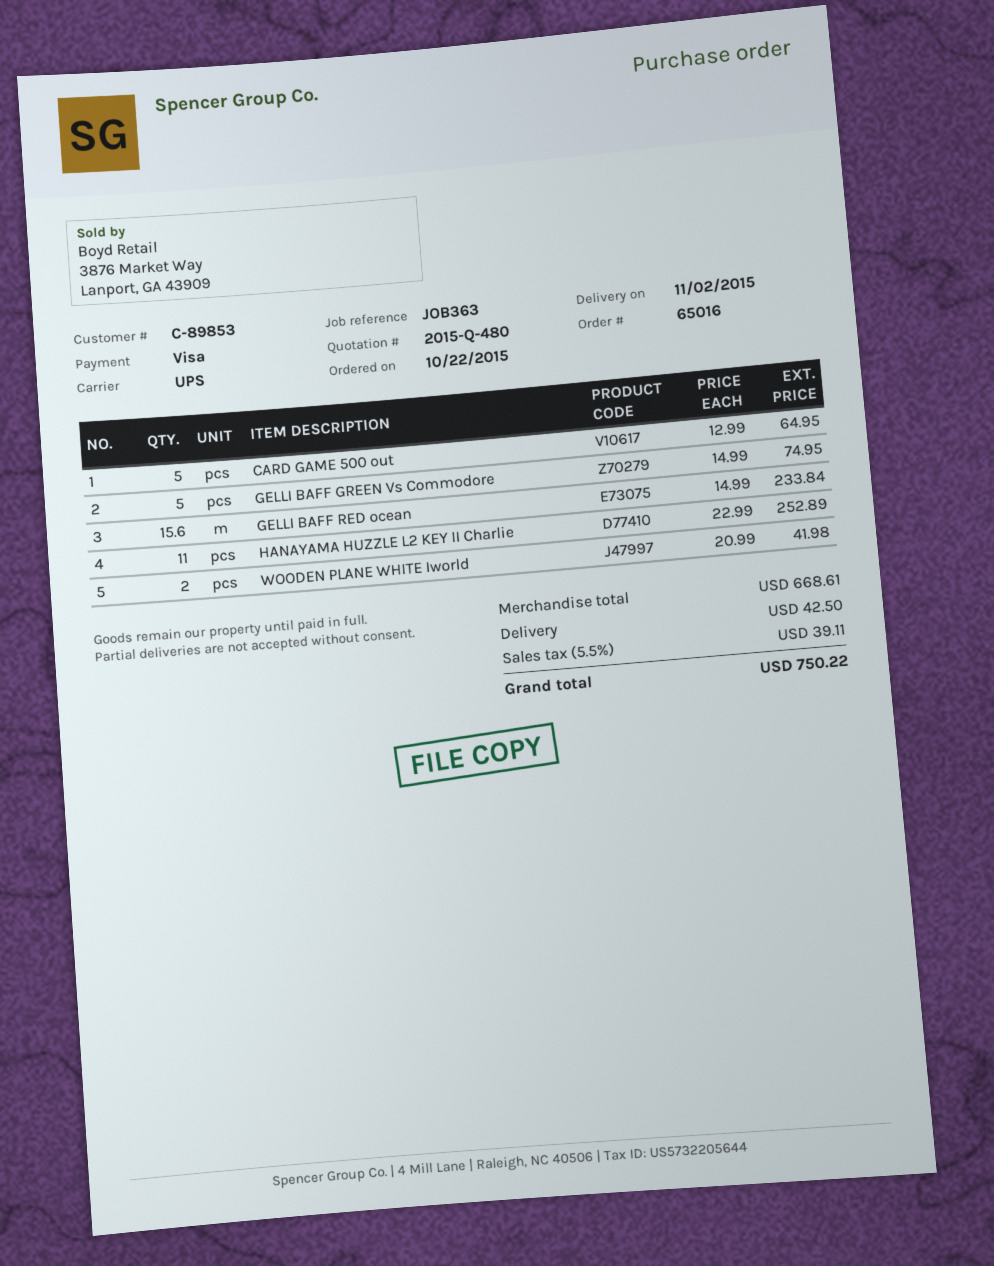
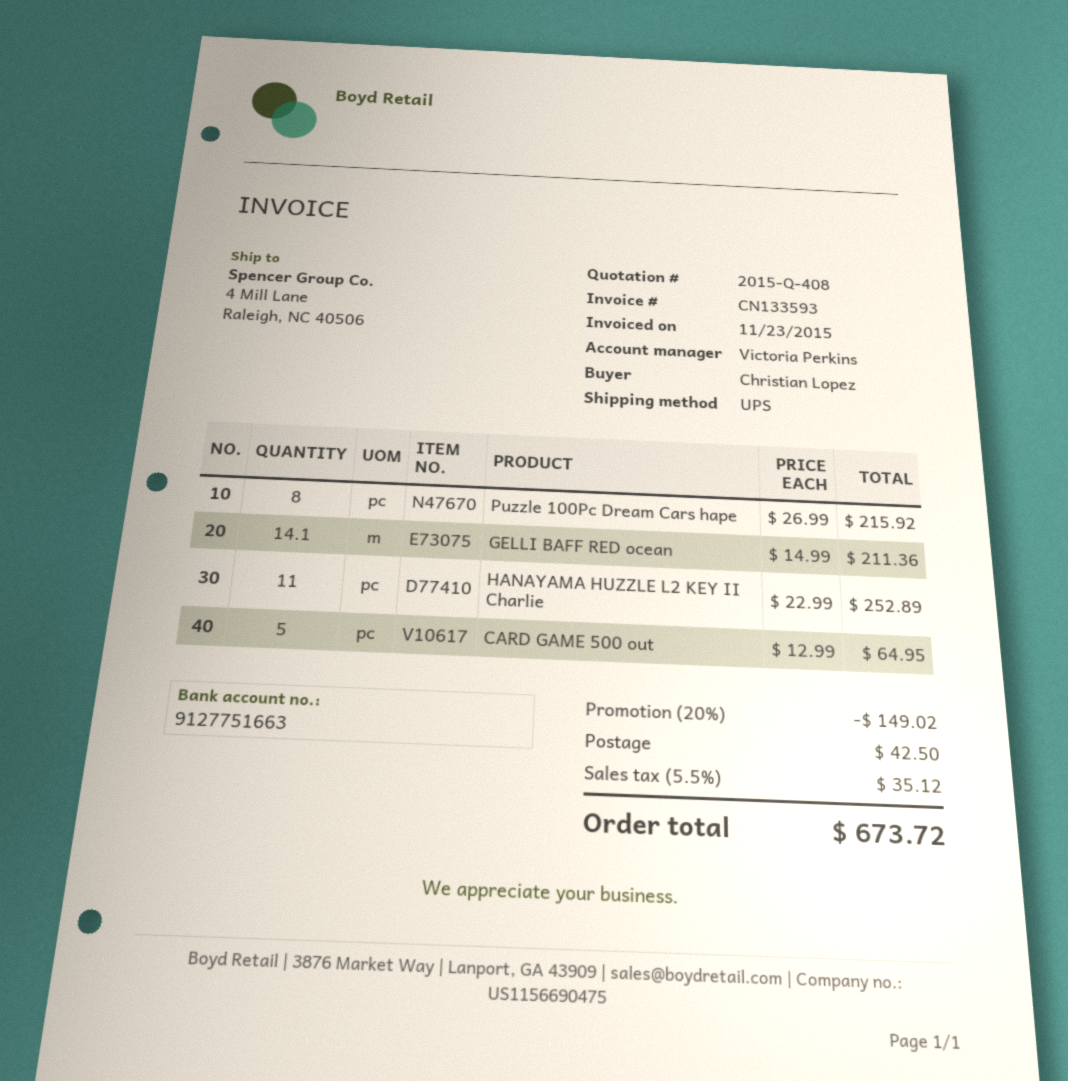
quote number: 2015-Q-480 -> 2015-Q-408
GELLI BAFF GREEN Vs Commodore: 5 x 14.99 = 74.95 -> none
GELLI BAFF RED ocean: 15.6 x 14.99 = 233.84 -> 14.1 x 14.99 = 211.36
WOODEN PLANE WHITE Iworld: 2 x 20.99 = 41.98 -> none
Puzzle 100Pc Dream Cars hape: none -> 8 x 26.99 = 215.92
discount: none -> 20% = 149.02
tax: 5.5% = 39.11 -> 5.5% = 35.12
total: 750.22 -> 673.72

